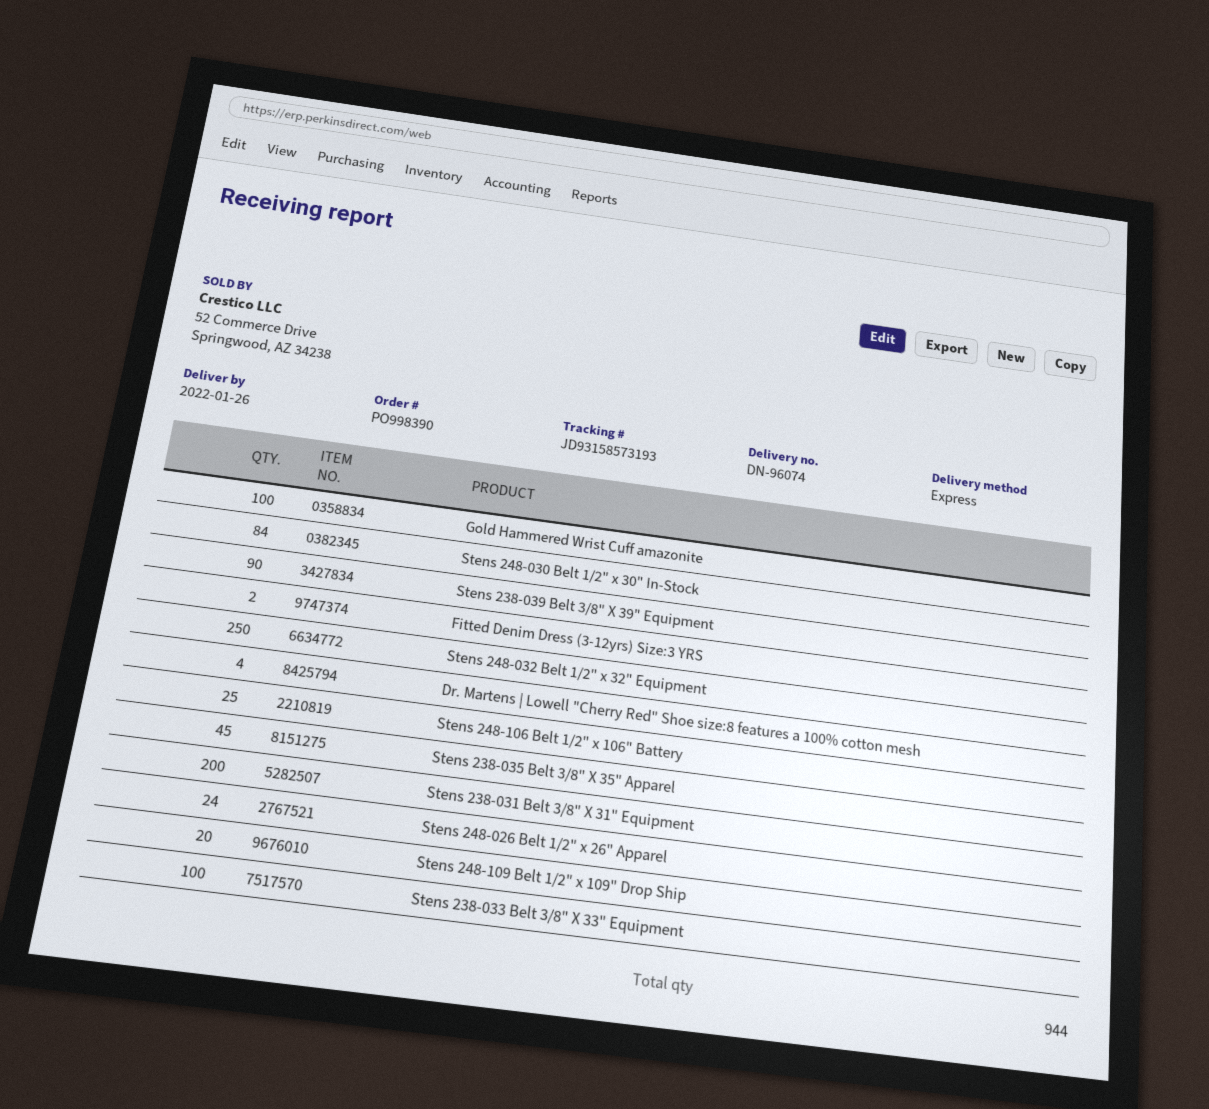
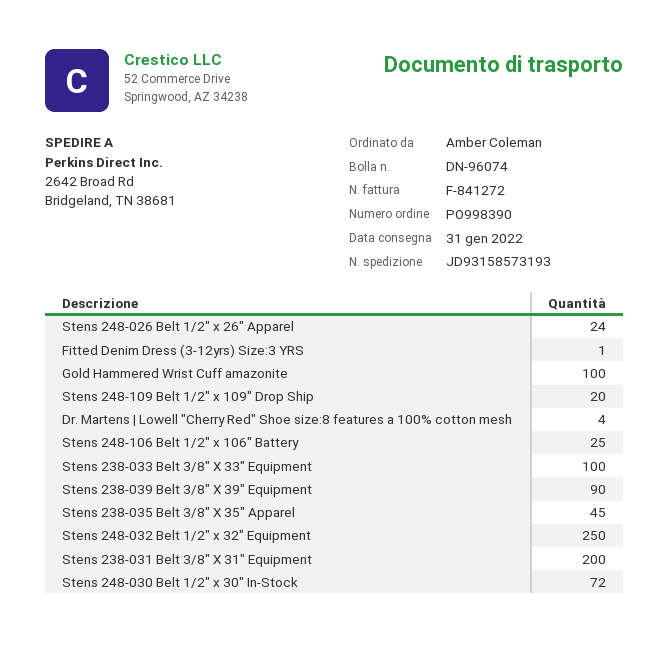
delivery date: 2022-01-26 -> 2022-01-31
Stens 248-030 Belt 1/2" x 30" In-Stock: 84 -> 72
Fitted Denim Dress (3-12yrs) Size:3 YRS: 2 -> 1

